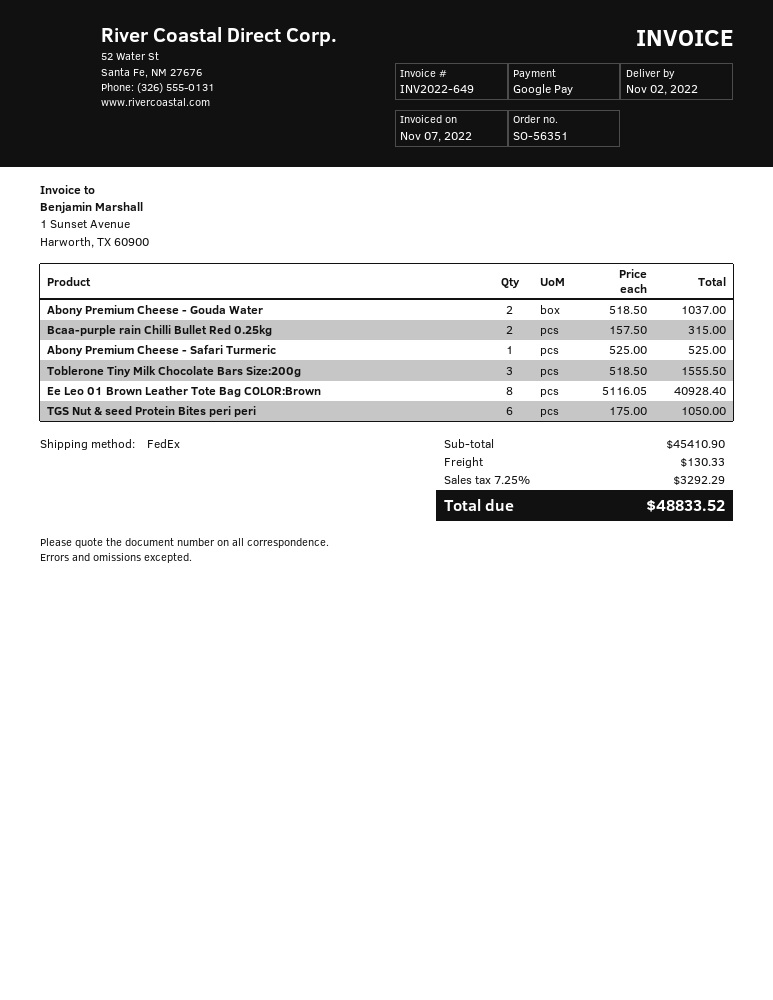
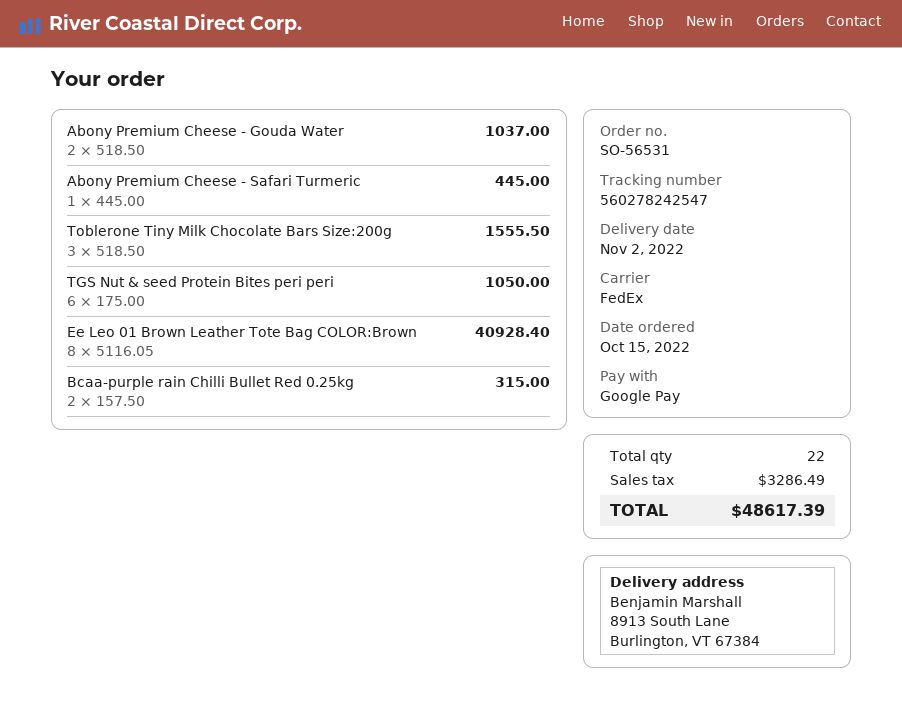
order number: SO-56351 -> SO-56531
Abony Premium Cheese - Safari Turmeric: 1 x 525.00 = 525.00 -> 1 x 445.00 = 445.00
shipping: 130.33 -> none
tax: 3292.29 -> 3286.49
total: 48833.52 -> 48617.39

